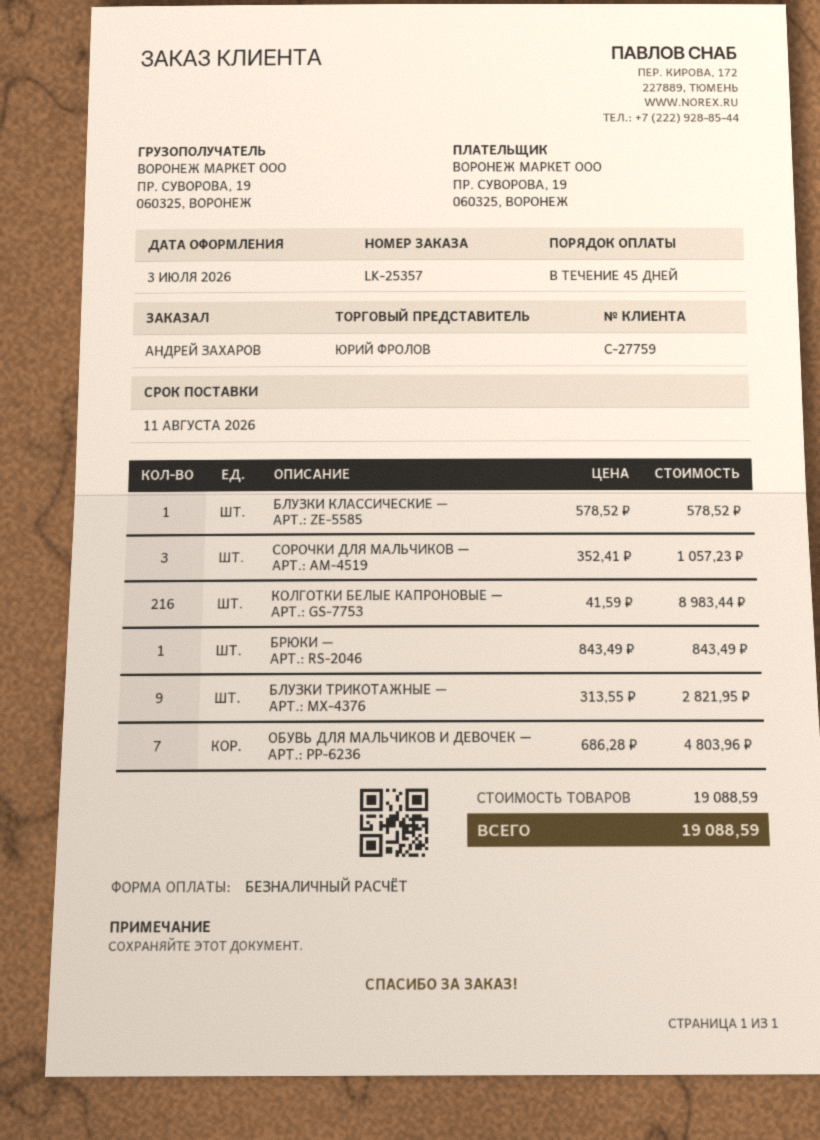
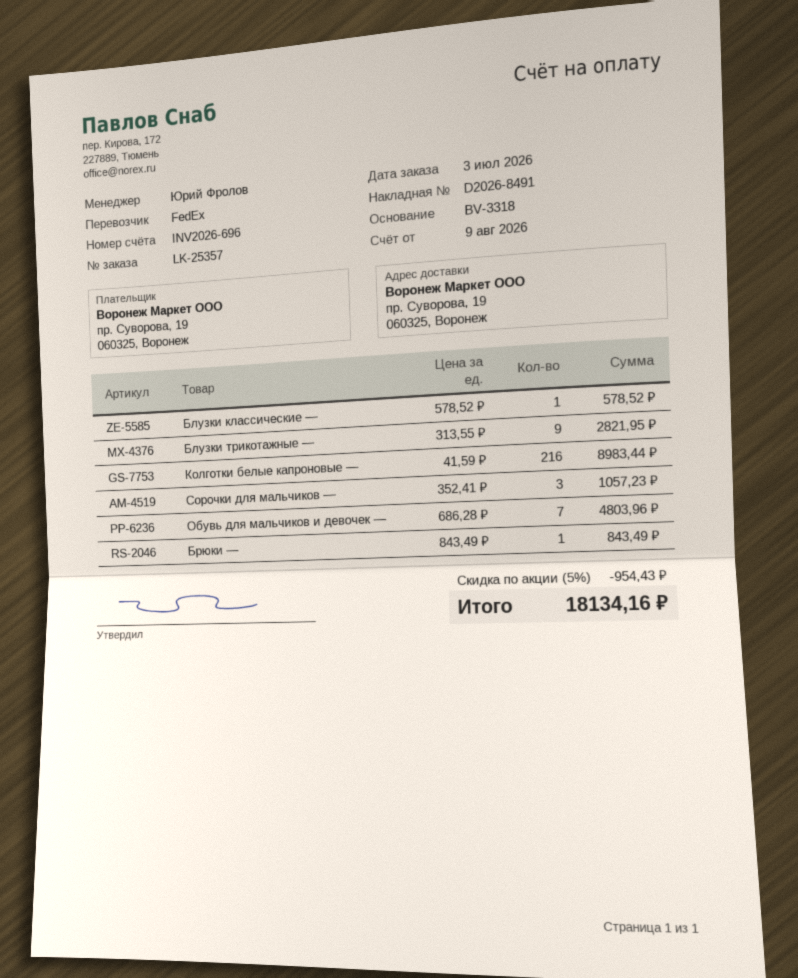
discount: none -> 5% = 954.43
total: 19088.59 -> 18134.16

